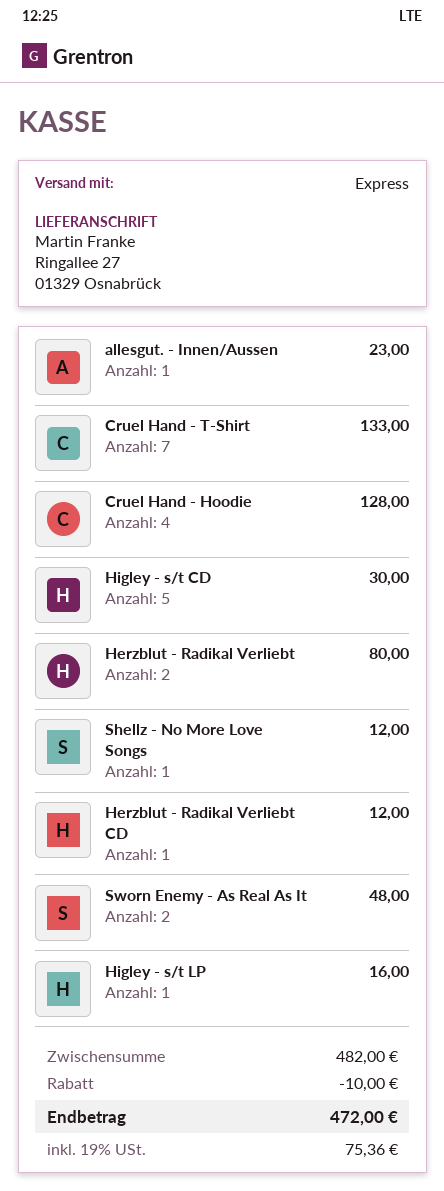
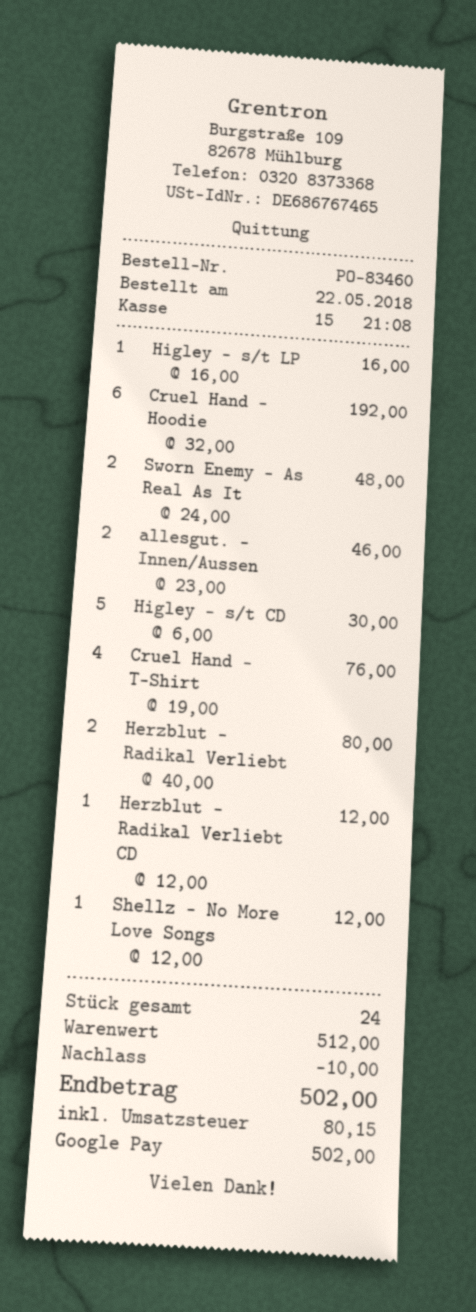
allesgut. - Innen/Aussen: 1 for 23.00 -> 2 for 46.00
Cruel Hand - T-Shirt: 7 for 133.00 -> 4 for 76.00
Cruel Hand - Hoodie: 4 for 128.00 -> 6 for 192.00
subtotal: 482.00 -> 512.00
tax: 75.36 -> 80.15
total: 472.00 -> 502.00

